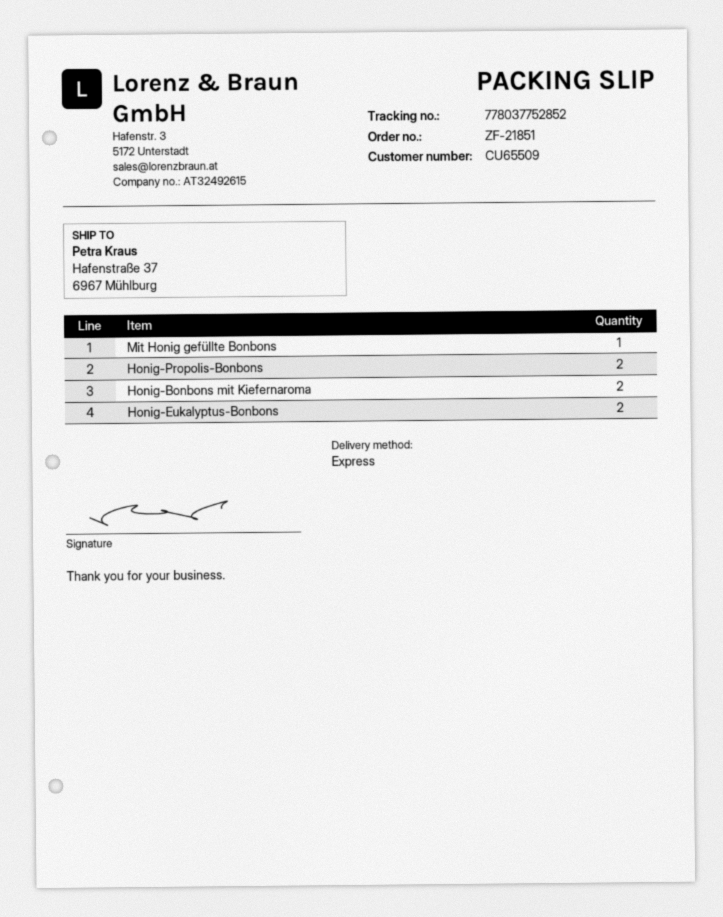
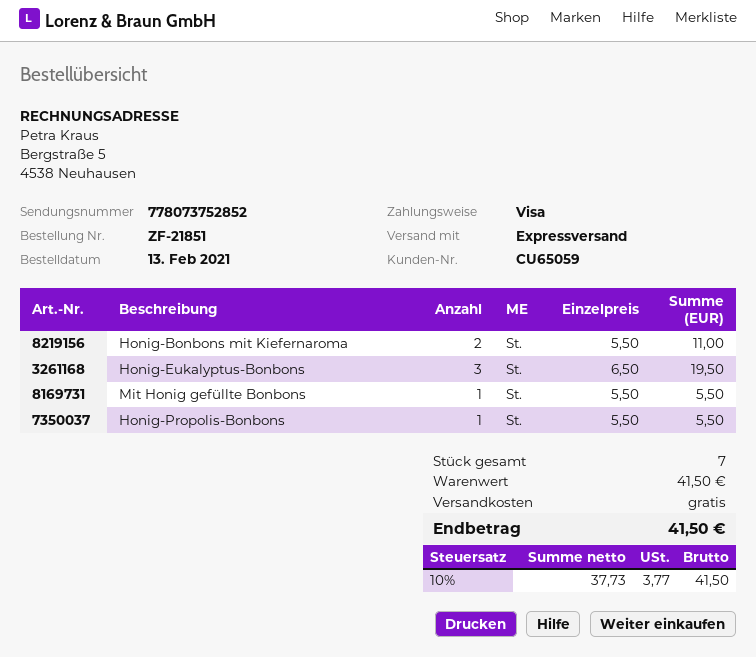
customer number: CU65509 -> CU65059
tracking number: 778037752852 -> 778073752852
Honig-Propolis-Bonbons: 2 -> 1
Honig-Eukalyptus-Bonbons: 2 -> 3

